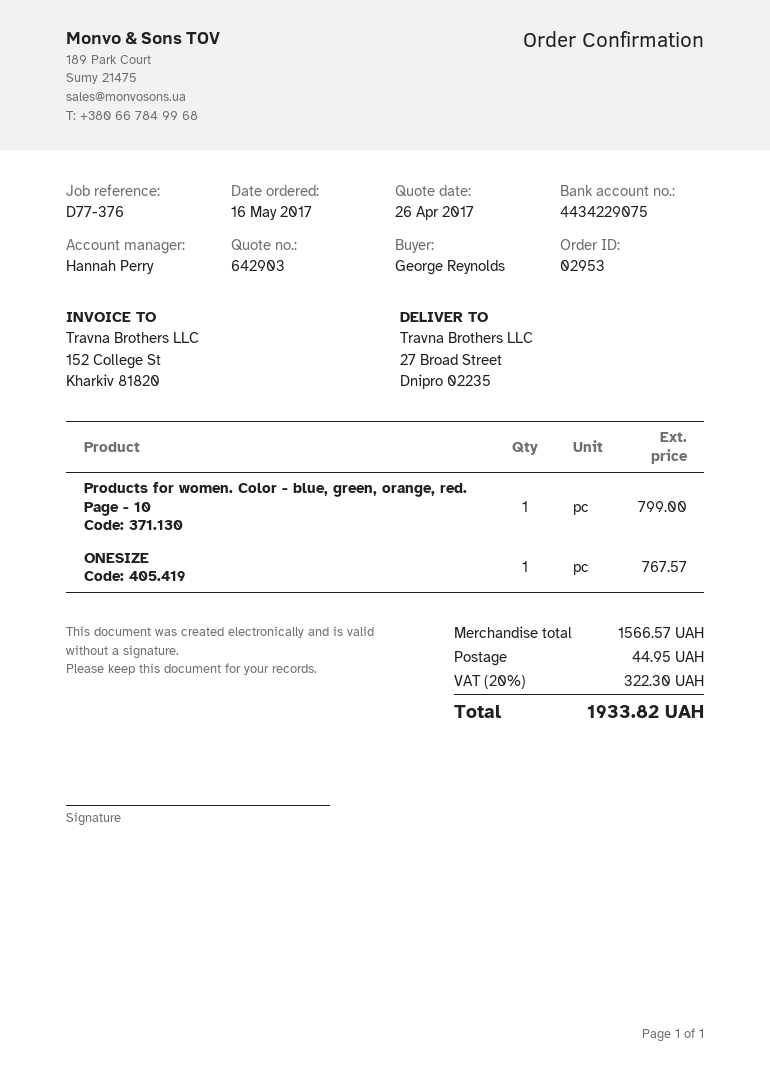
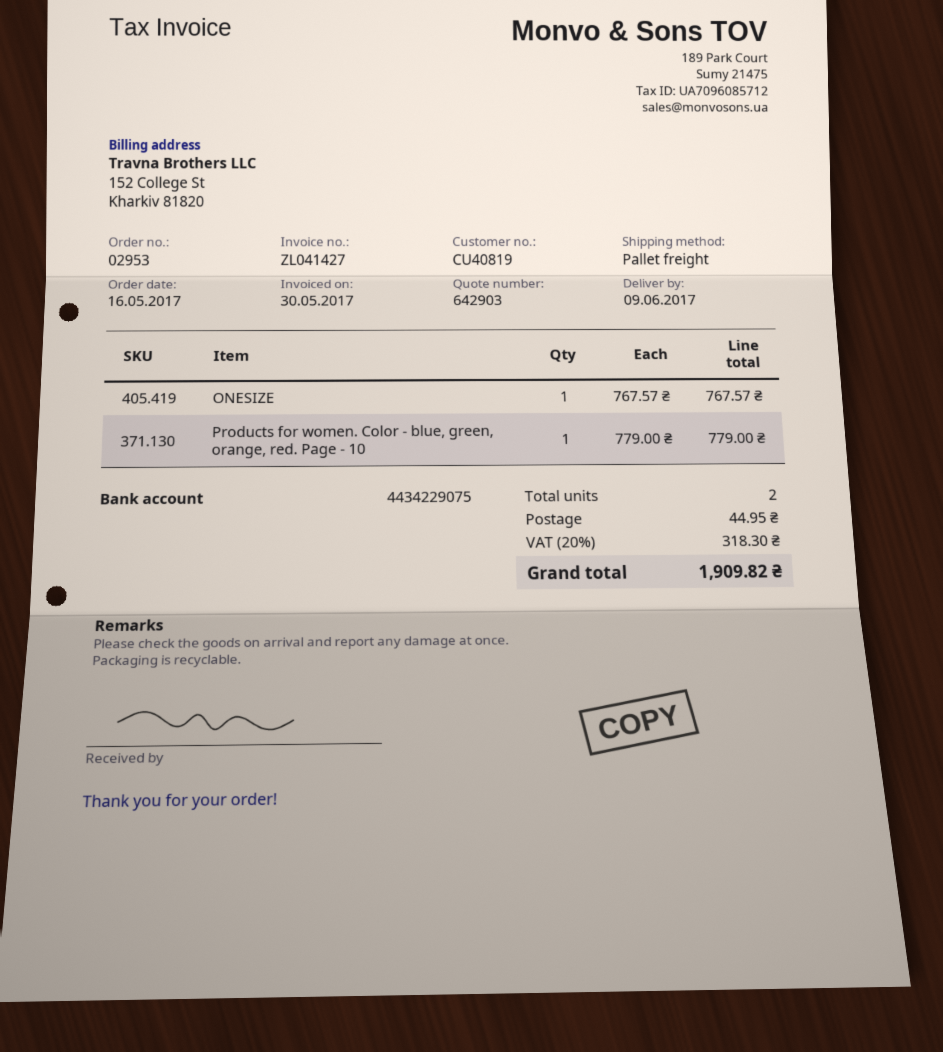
Products for women. Color - blue, green, orange, red. Page - 10: 1 for 799.00 -> 1 for 779.00
tax: 20% = 322.30 -> 20% = 318.30
total: 1933.82 -> 1909.82

